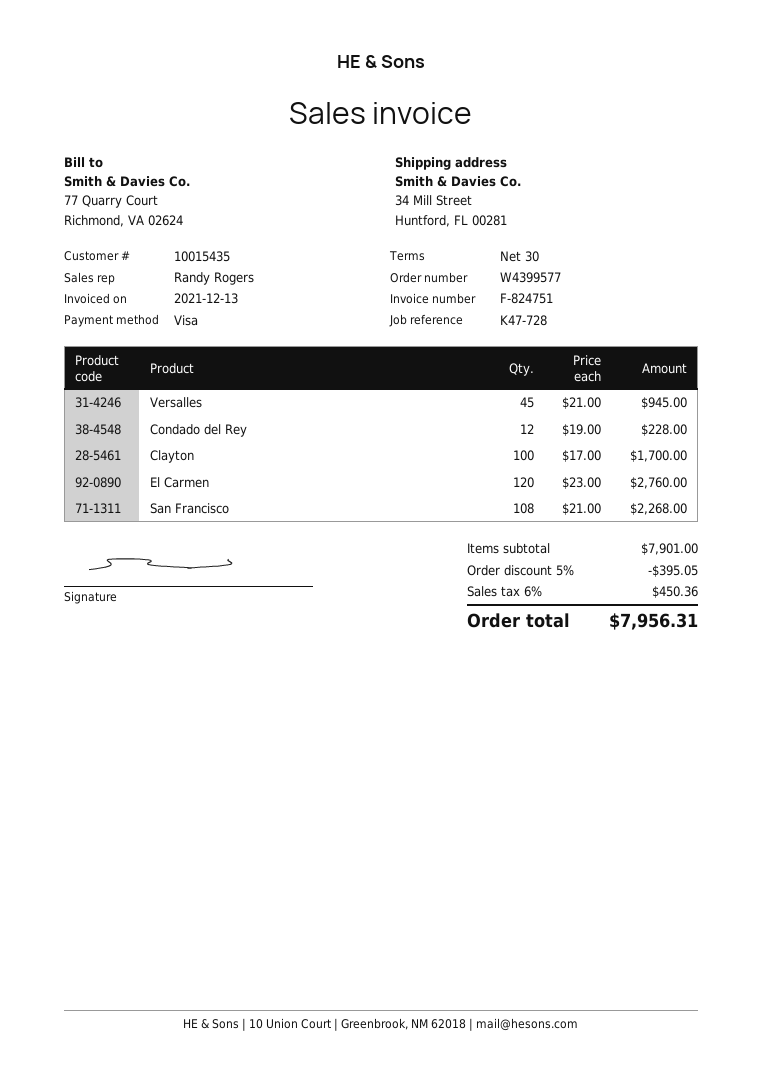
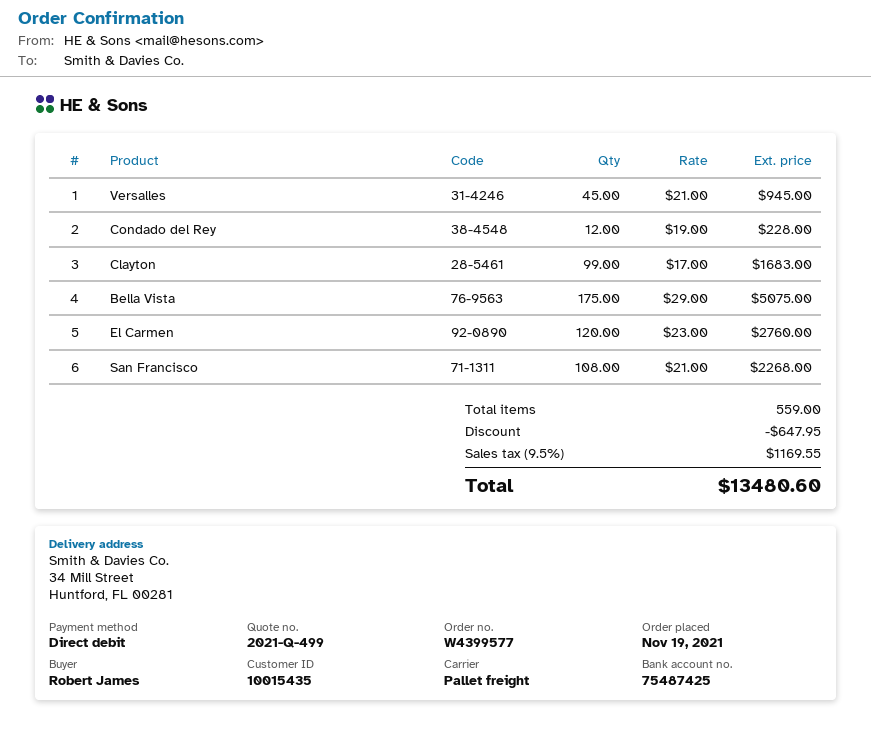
payment method: Visa -> direct debit
Clayton: 100 x 17.00 = 1700.00 -> 99 x 17.00 = 1683.00
Bella Vista: none -> 175 x 29.00 = 5075.00
discount: 395.05 -> 647.95
tax: 6% = 450.36 -> 9.5% = 1169.55
total: 7956.31 -> 13480.60

